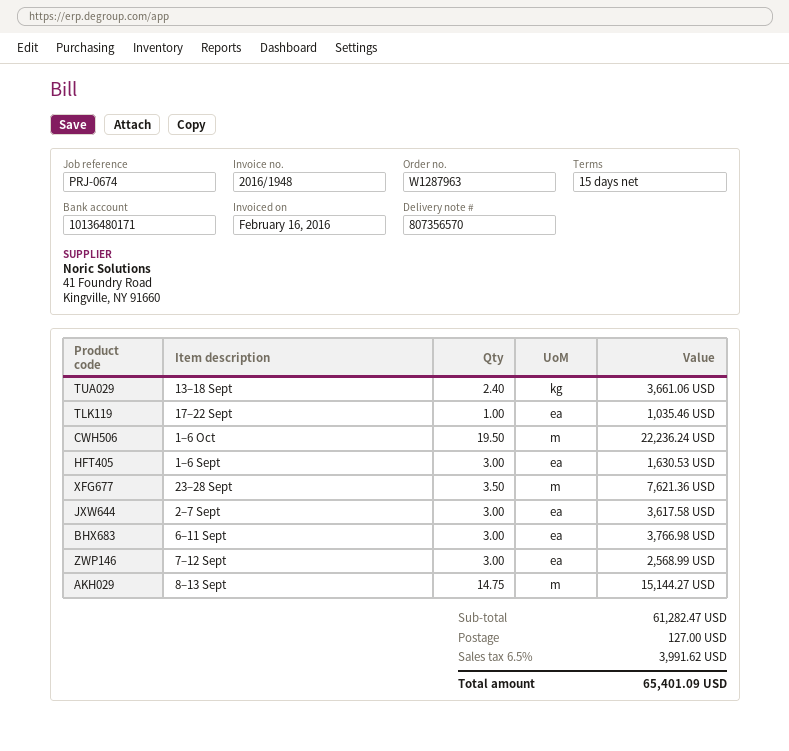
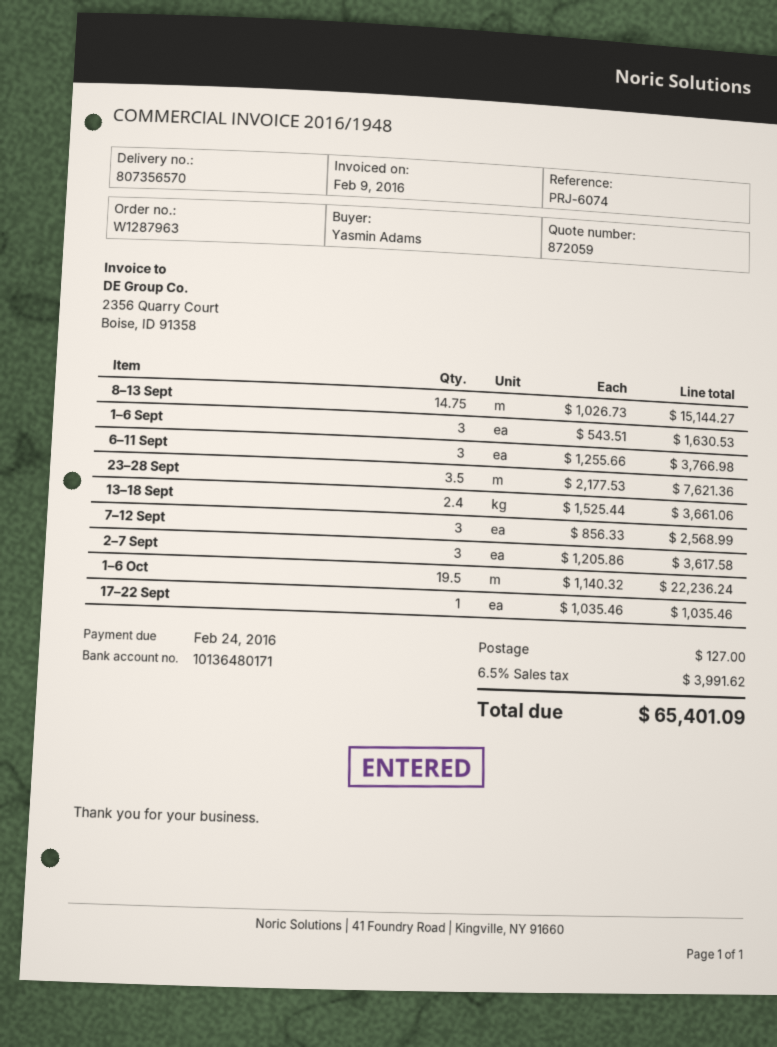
invoice date: 2016-02-16 -> 2016-02-09
reference: PRJ-0674 -> PRJ-6074

